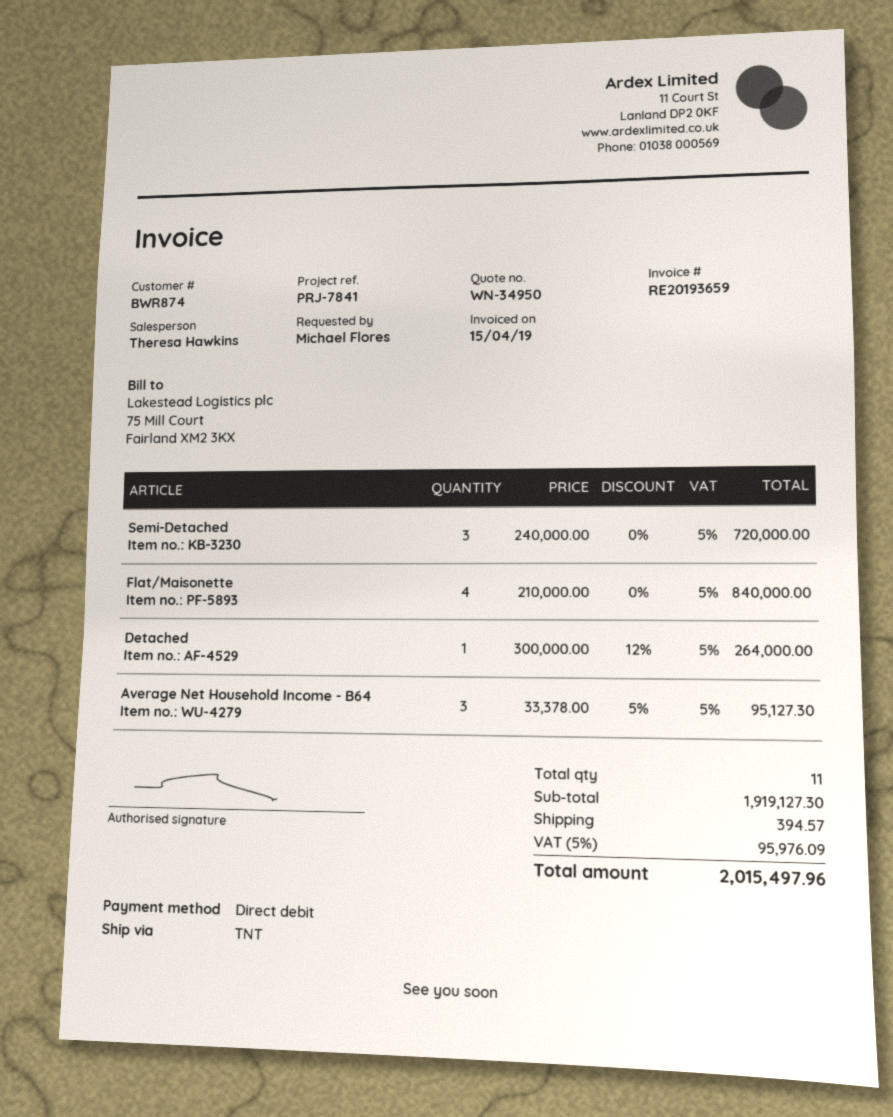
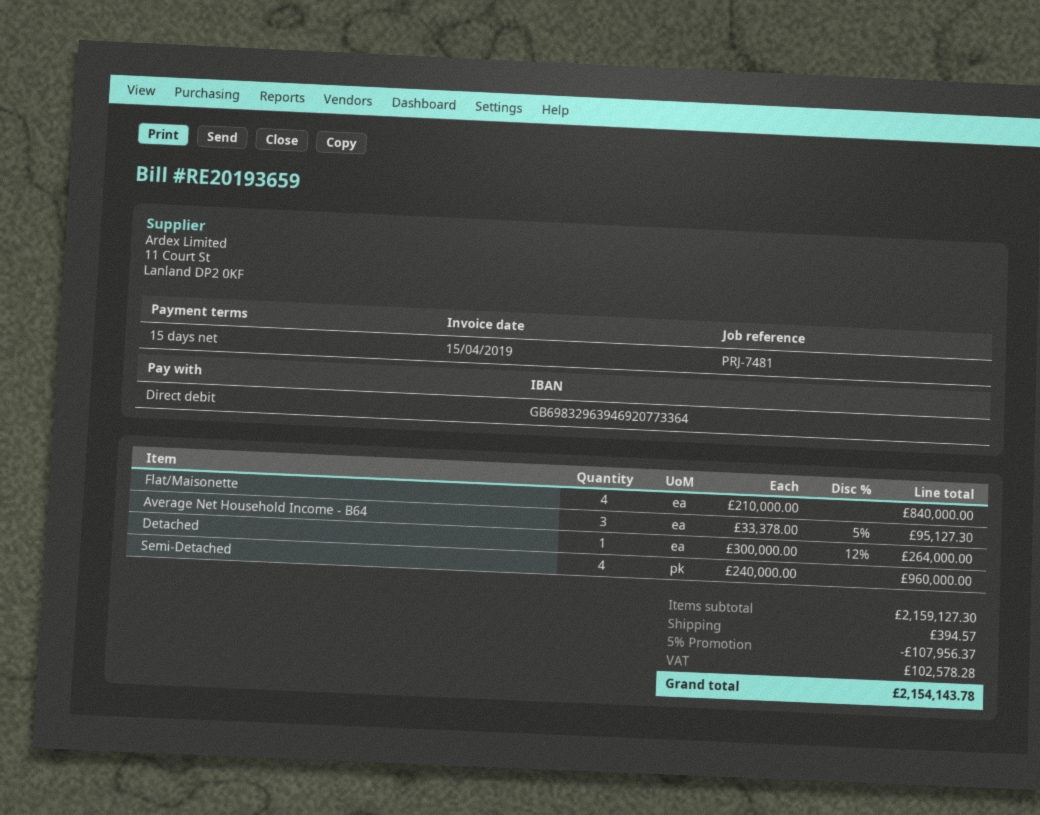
reference: PRJ-7841 -> PRJ-7481
Semi-Detached: 3 x 240000.00 = 720000.00 -> 4 x 240000.00 = 960000.00
subtotal: 1919127.30 -> 2159127.30
discount: none -> 5% = 107956.37
tax: 95976.09 -> 102578.28
total: 2015497.96 -> 2154143.78

